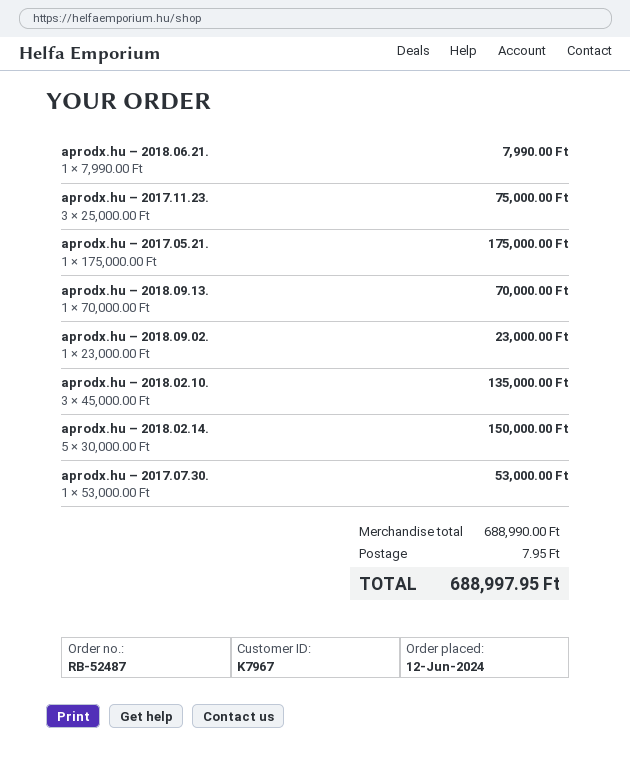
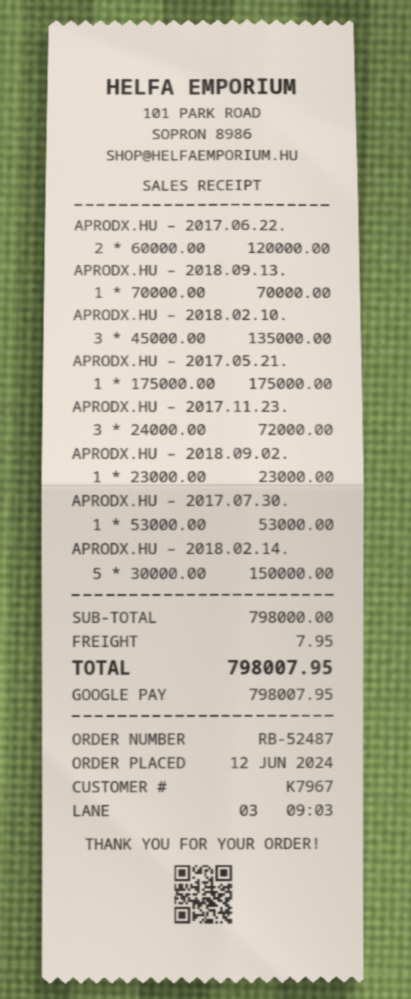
aprodx.hu – 2018.06.21.: 1 x 7990.00 = 7990.00 -> none
aprodx.hu – 2017.11.23.: 3 x 25000.00 = 75000.00 -> 3 x 24000.00 = 72000.00
APRODX.HU – 2017.06.22.: none -> 2 x 60000.00 = 120000.00
subtotal: 688990.00 -> 798000.00
total: 688997.95 -> 798007.95

